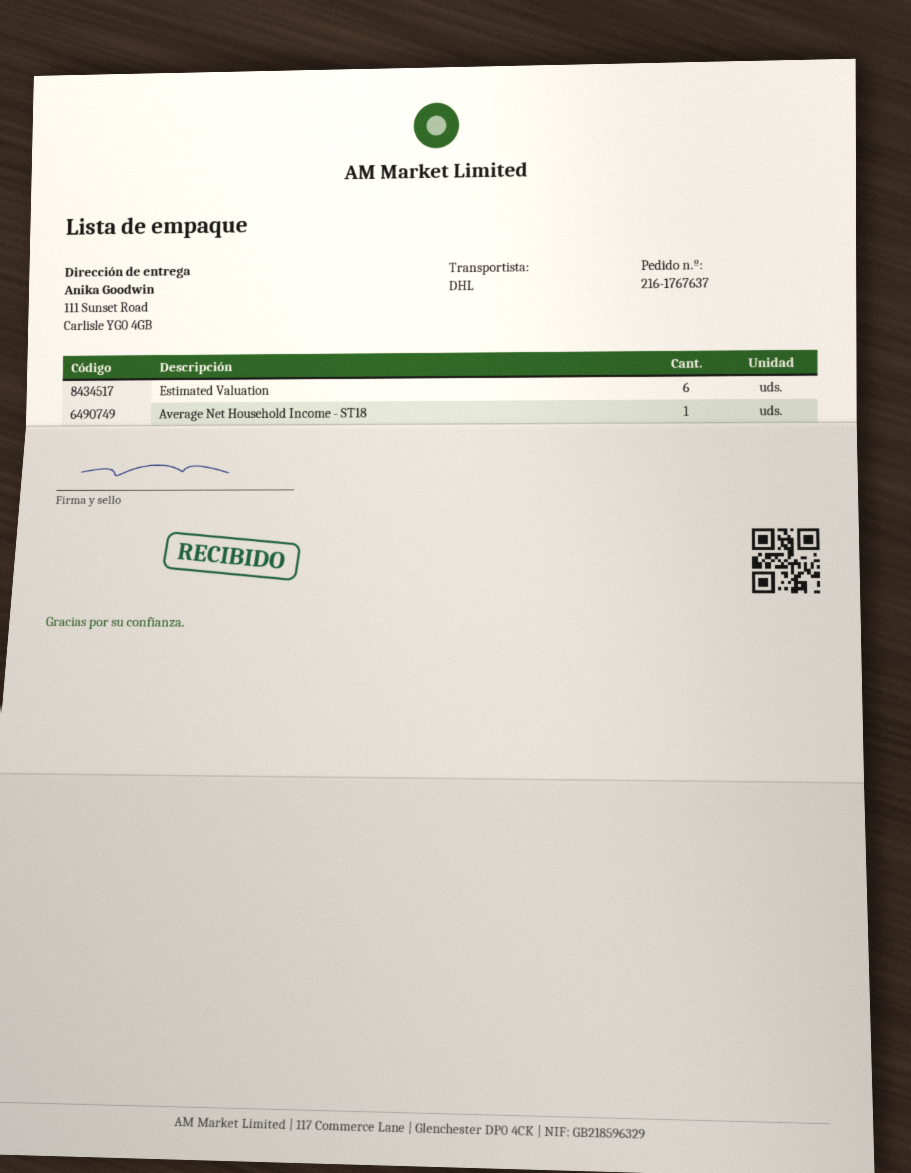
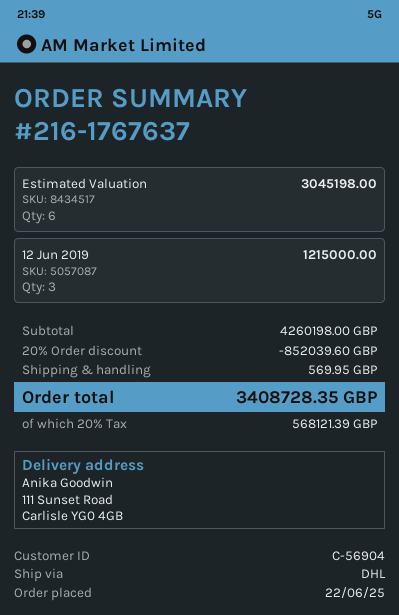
Average Net Household Income - ST18: 1 -> none
12 Jun 2019: none -> 3

